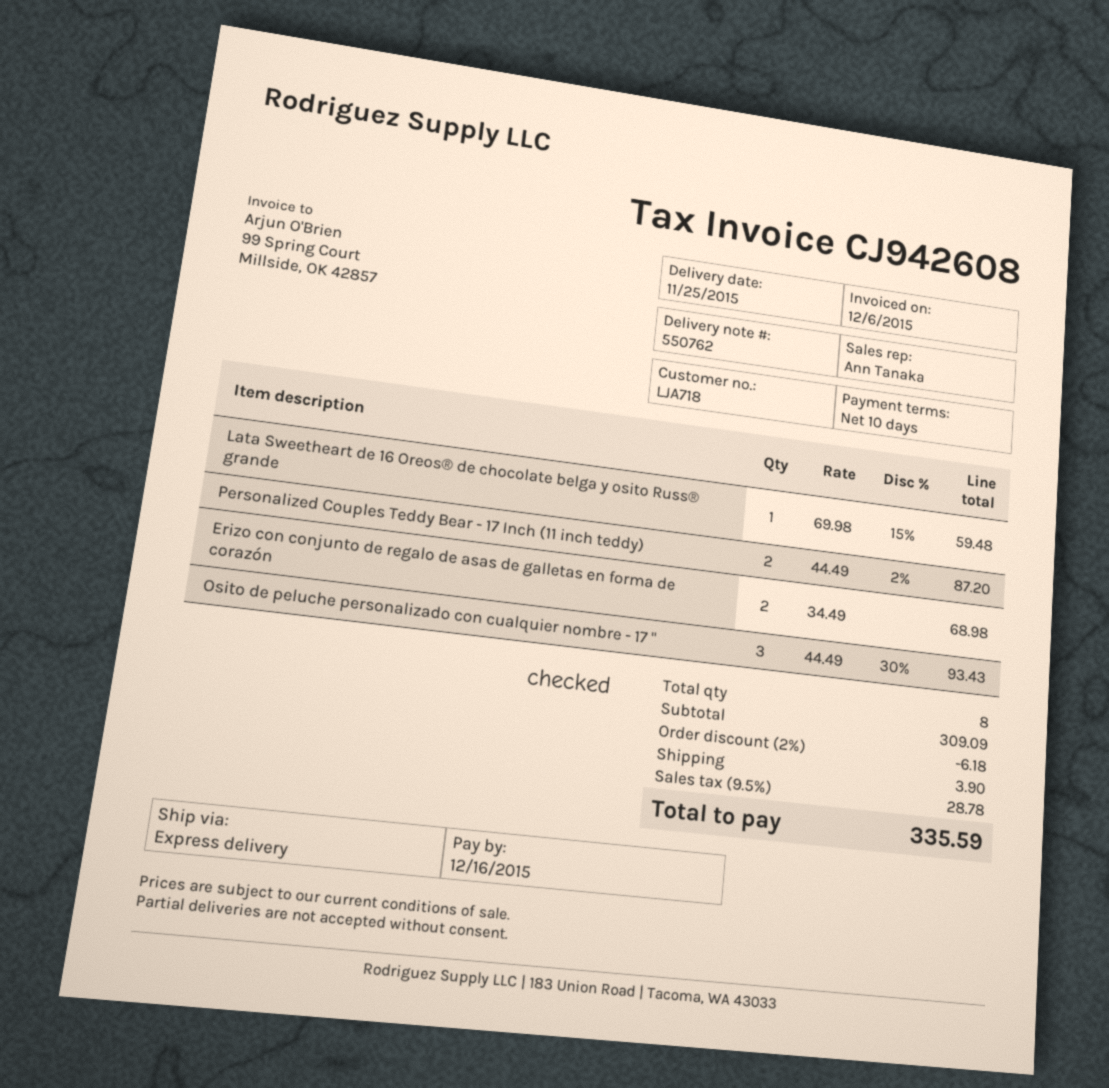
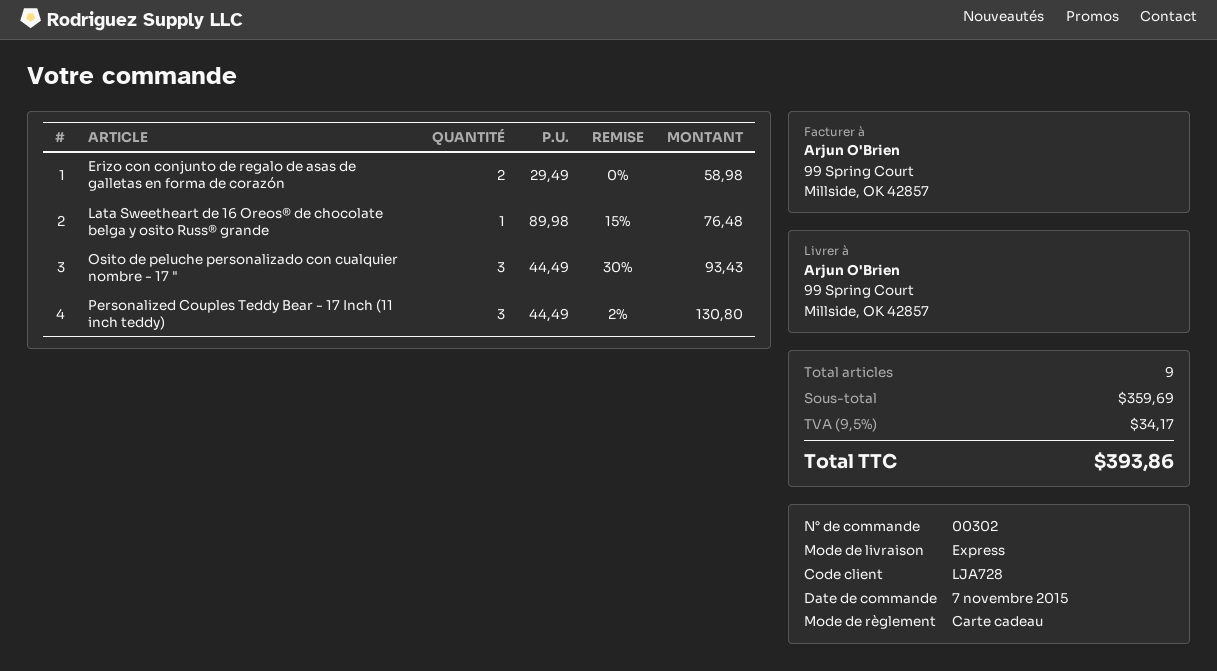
customer number: LJA718 -> LJA728
Lata Sweetheart de 16 Oreos® de chocolate belga y osito Russ® grande: 1 x 69.98 - 15% = 59.48 -> 1 x 89.98 - 15% = 76.48
Personalized Couples Teddy Bear - 17 Inch (11 inch teddy): 2 x 44.49 - 2% = 87.20 -> 3 x 44.49 - 2% = 130.80
Erizo con conjunto de regalo de asas de galletas en forma de corazón: 2 x 34.49 = 68.98 -> 2 x 29.49 = 58.98
total quantity: 8 -> 9
subtotal: 309.09 -> 359.69
discount: 2% = 6.18 -> none
shipping: 3.90 -> none
tax: 9.5% = 28.78 -> 9.5% = 34.17
total: 335.59 -> 393.86

